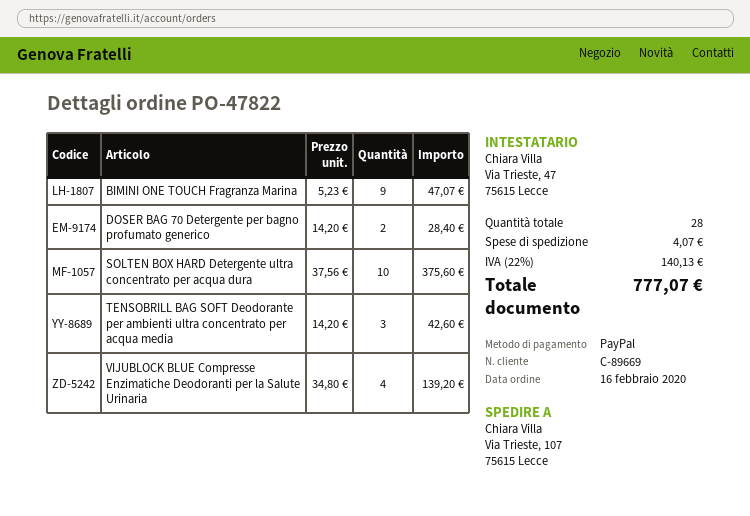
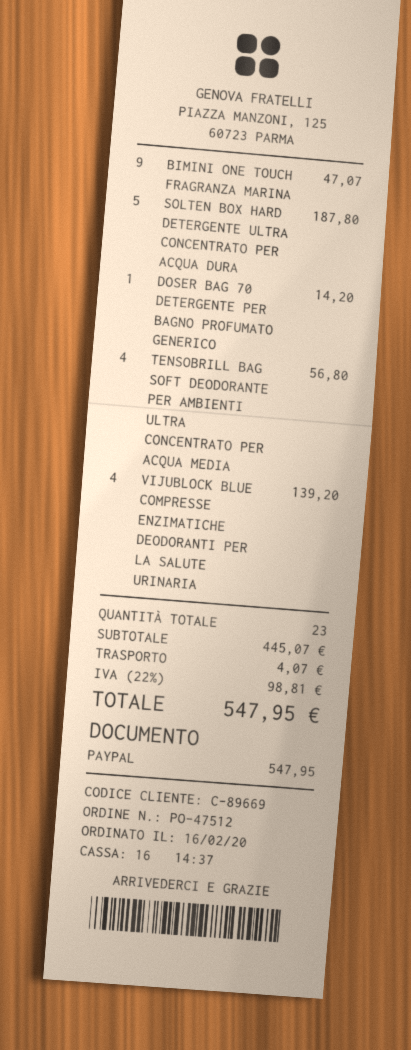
order number: PO-47822 -> PO-47512
DOSER BAG 70 Detergente per bagno profumato generico: 2 for 28.40 -> 1 for 14.20
SOLTEN BOX HARD Detergente ultra concentrato per acqua dura: 10 for 375.60 -> 5 for 187.80
TENSOBRILL BAG SOFT Deodorante per ambienti ultra concentrato per acqua media: 3 for 42.60 -> 4 for 56.80
total quantity: 28 -> 23
tax: 22% = 140.13 -> 22% = 98.81
total: 777.07 -> 547.95

